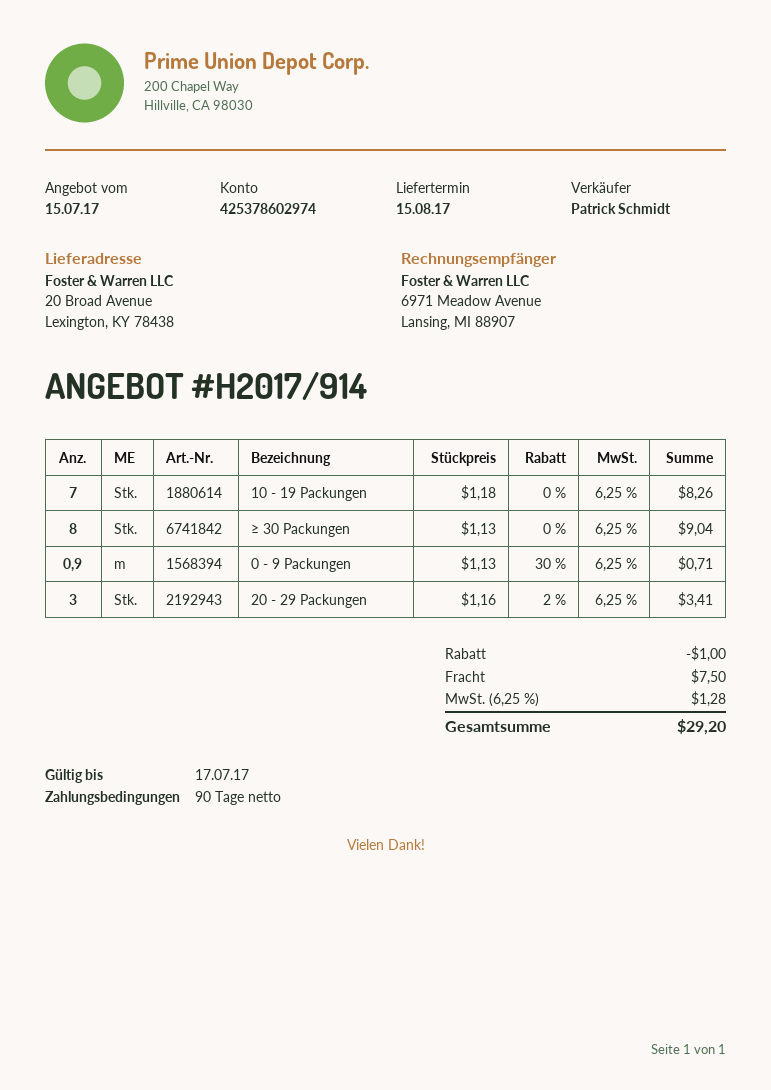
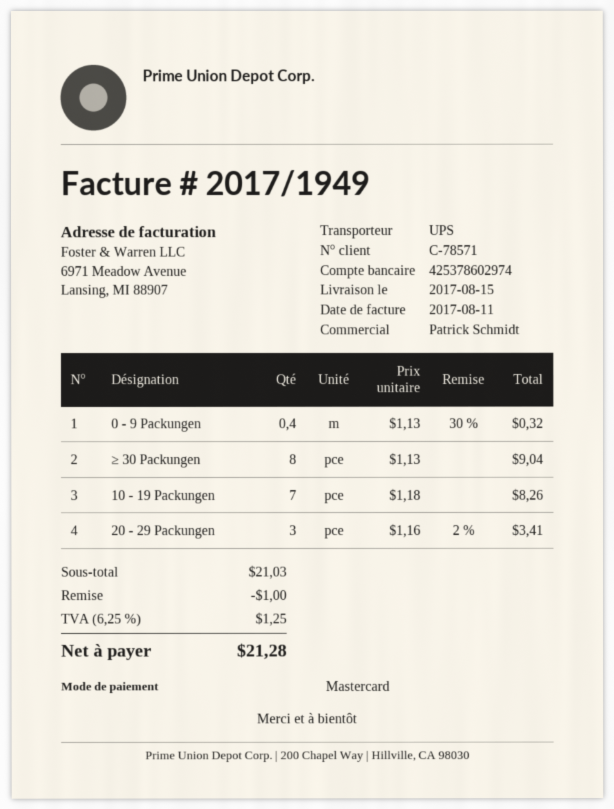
0 - 9 Packungen: 0.9 x 1.13 - 30% = 0.71 -> 0.4 x 1.13 - 30% = 0.32
shipping: 7.50 -> none
tax: 6.25% = 1.28 -> 6.25% = 1.25
total: 29.20 -> 21.28

